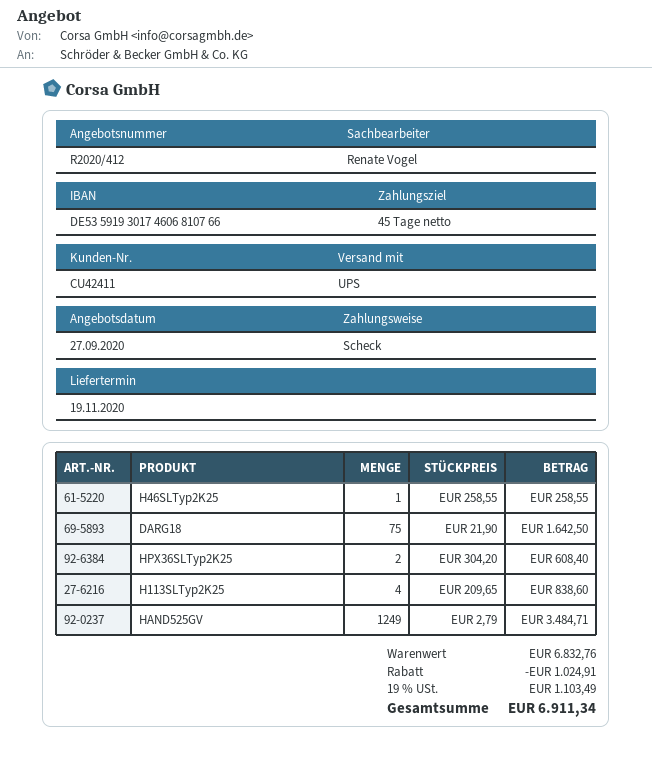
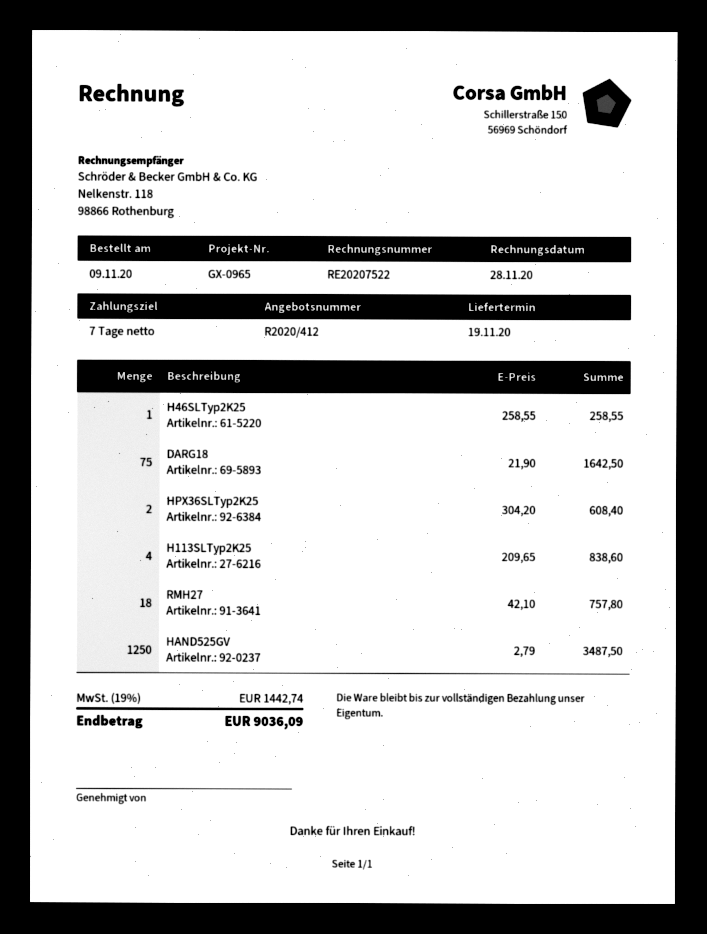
payment terms: 45 days -> 7 days
HAND525GV: 1249 x 2.79 = 3484.71 -> 1250 x 2.79 = 3487.50
RMH27: none -> 18 x 42.10 = 757.80
discount: 1024.91 -> none
tax: 19% = 1103.49 -> 19% = 1442.74
total: 6911.34 -> 9036.09

